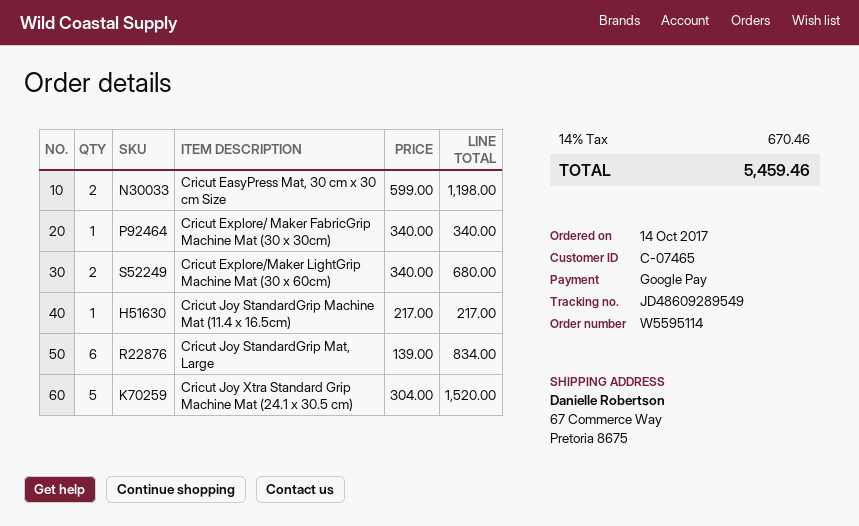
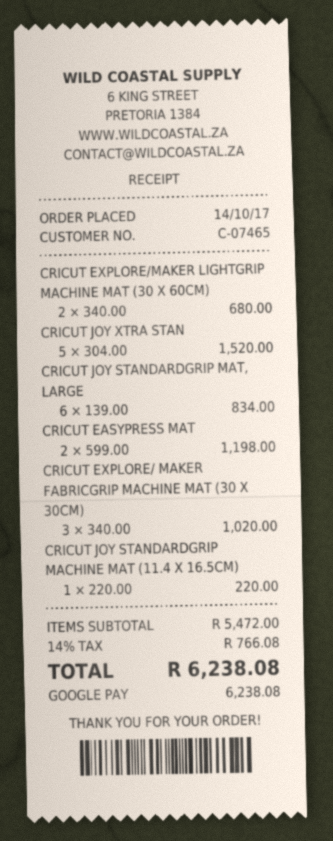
Cricut Explore/ Maker FabricGrip Machine Mat (30 x 30cm): 1 x 340.00 = 340.00 -> 3 x 340.00 = 1020.00
Cricut Joy StandardGrip Machine Mat (11.4 x 16.5cm): 1 x 217.00 = 217.00 -> 1 x 220.00 = 220.00
tax: 14% = 670.46 -> 14% = 766.08
total: 5459.46 -> 6238.08

